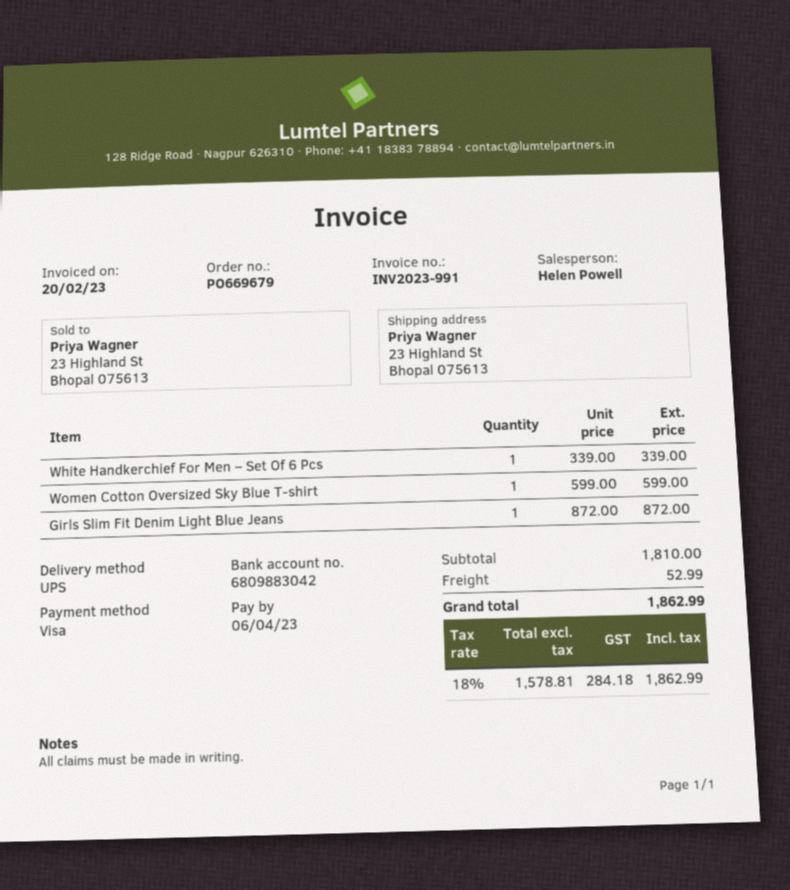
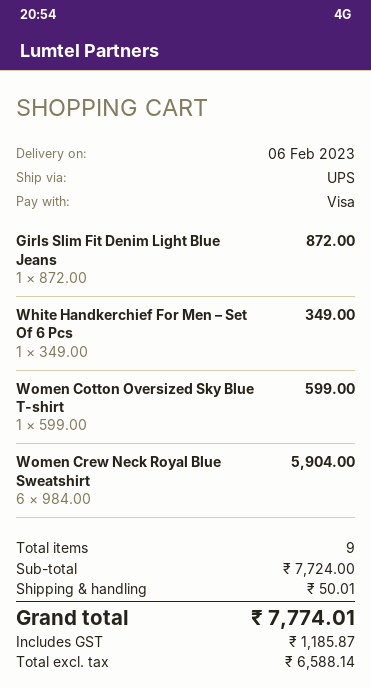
White Handkerchief For Men – Set Of 6 Pcs: 1 x 339.00 = 339.00 -> 1 x 349.00 = 349.00
Women Crew Neck Royal Blue Sweatshirt: none -> 6 x 984.00 = 5904.00
subtotal: 1810.00 -> 7724.00
shipping: 52.99 -> 50.01
net: 1578.81 -> 6588.14
tax: 284.18 -> 1185.87
total: 1862.99 -> 7774.01

